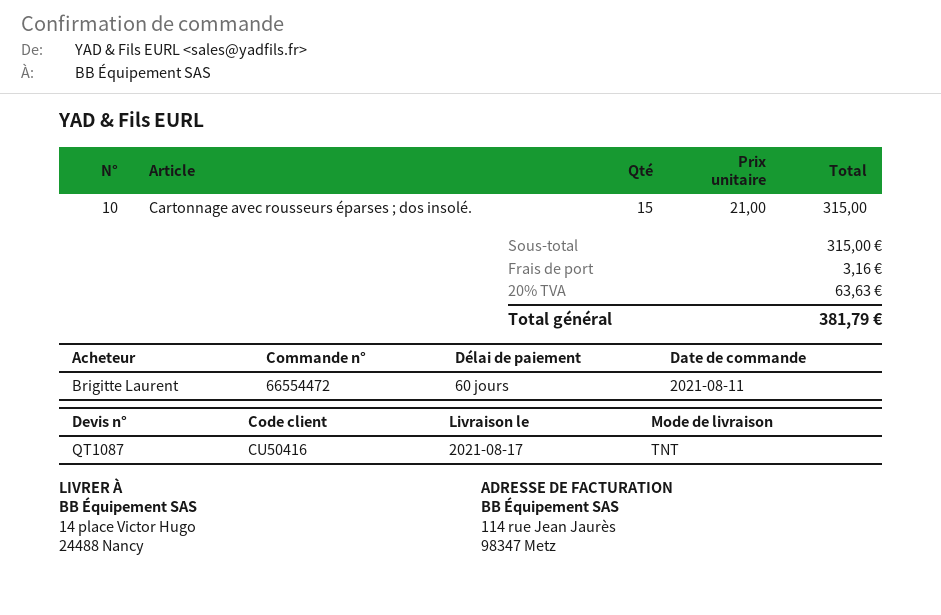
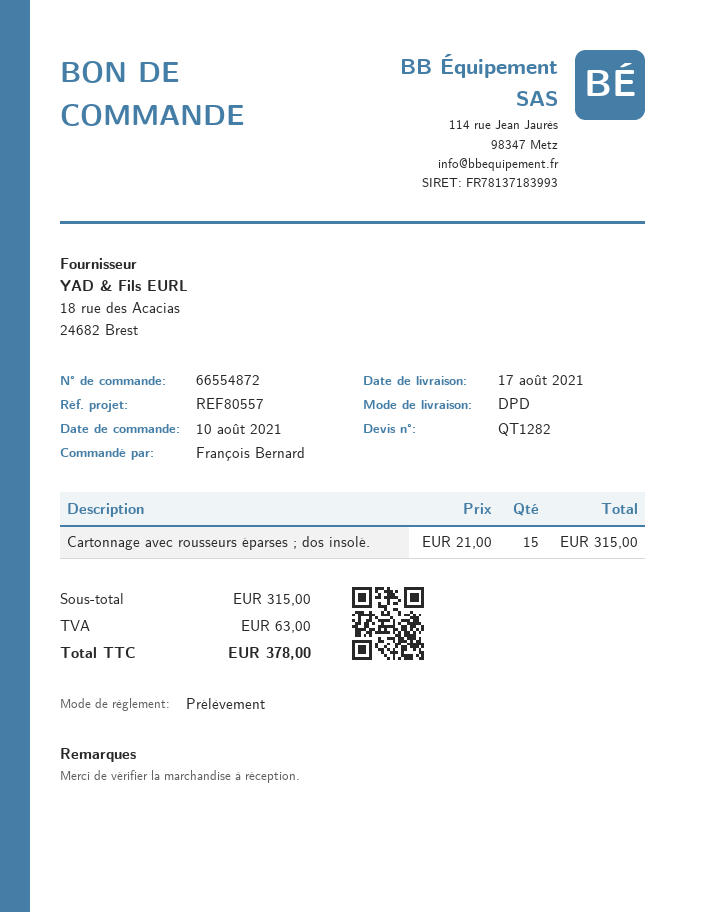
quote number: QT1087 -> QT1282
order number: 66554472 -> 66554872
order date: 2021-08-11 -> 2021-08-10
ordered by: Brigitte Laurent -> François Bernard
shipping method: TNT -> DPD
shipping: 3.16 -> none
tax: 63.63 -> 63.00
total: 381.79 -> 378.00

